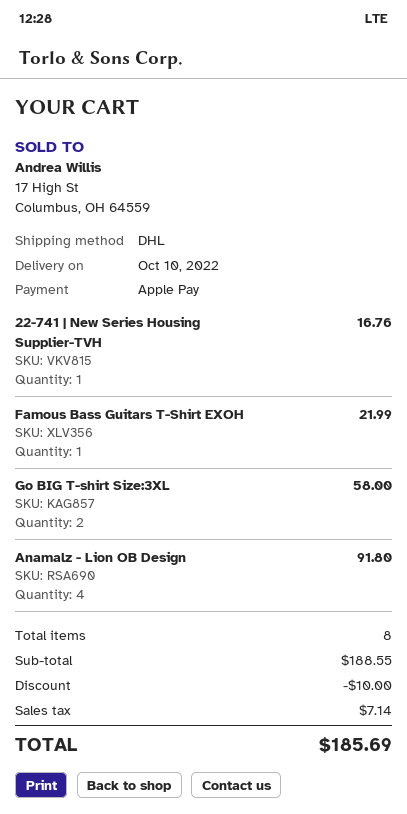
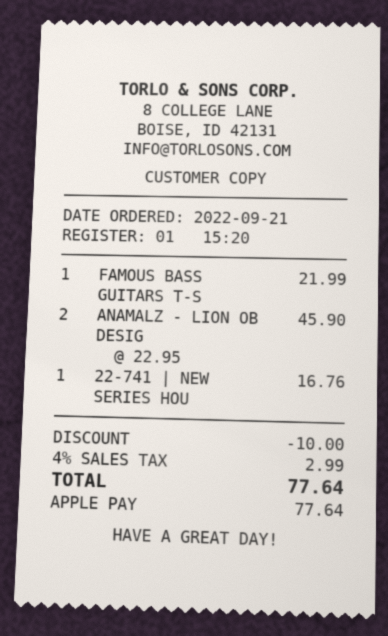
Go BIG T-shirt Size:3XL: 2 for 58.00 -> none
Anamalz - Lion OB Design: 4 for 91.80 -> 2 for 45.90
tax: 7.14 -> 2.99
total: 185.69 -> 77.64

